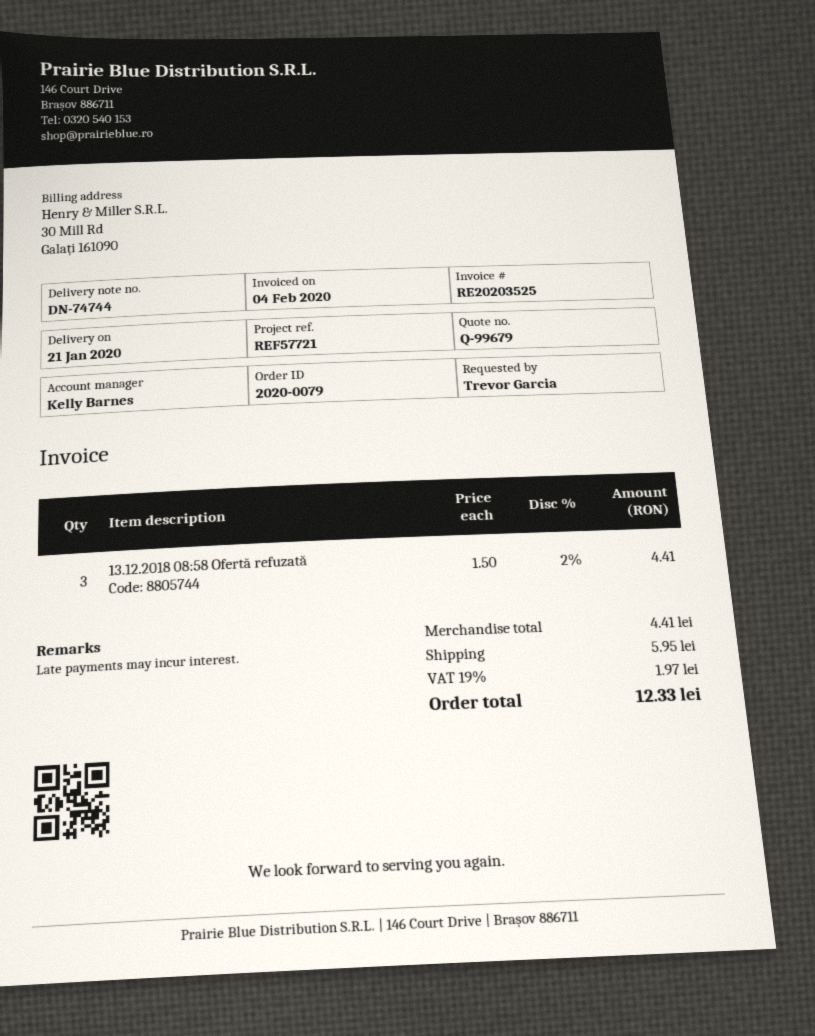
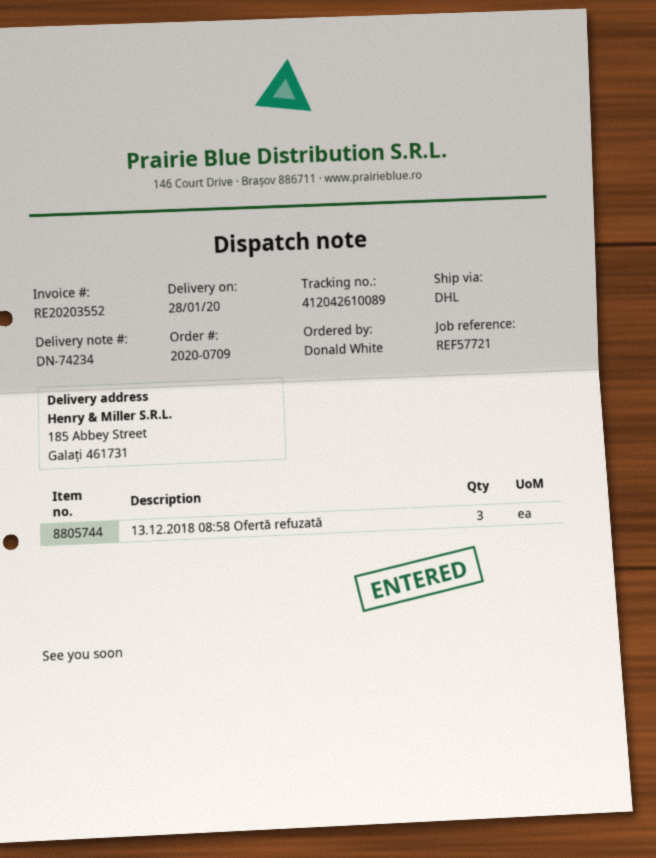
order number: 2020-0079 -> 2020-0709
delivery note number: DN-74744 -> DN-74234
delivery date: 2020-01-21 -> 2020-01-28
invoice number: RE20203525 -> RE20203552
ordered by: Trevor Garcia -> Donald White

